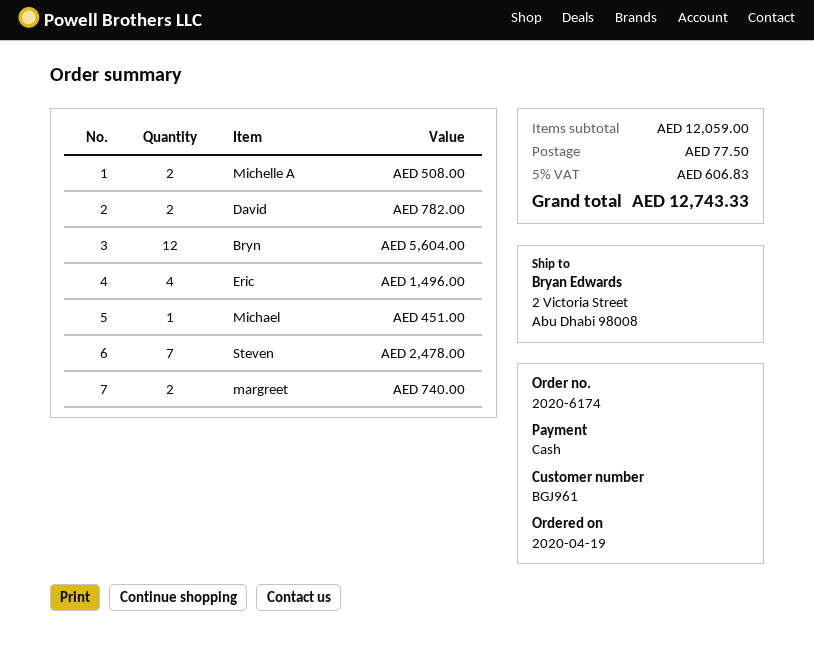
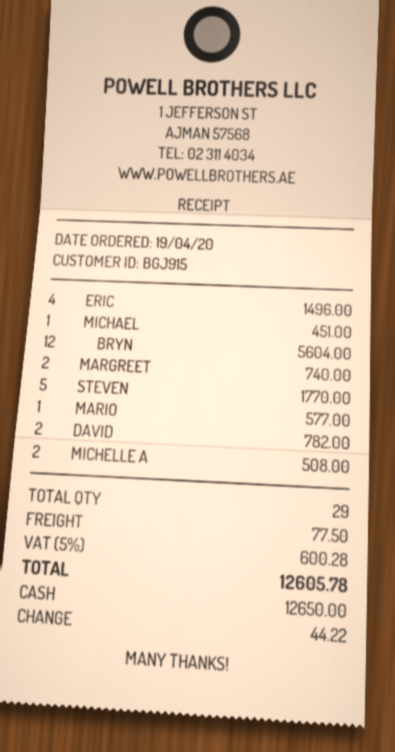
customer number: BGJ961 -> BGJ915
Steven: 7 for 2478.00 -> 5 for 1770.00
MARIO: none -> 1 for 577.00
tax: 5% = 606.83 -> 5% = 600.28
total: 12743.33 -> 12605.78

